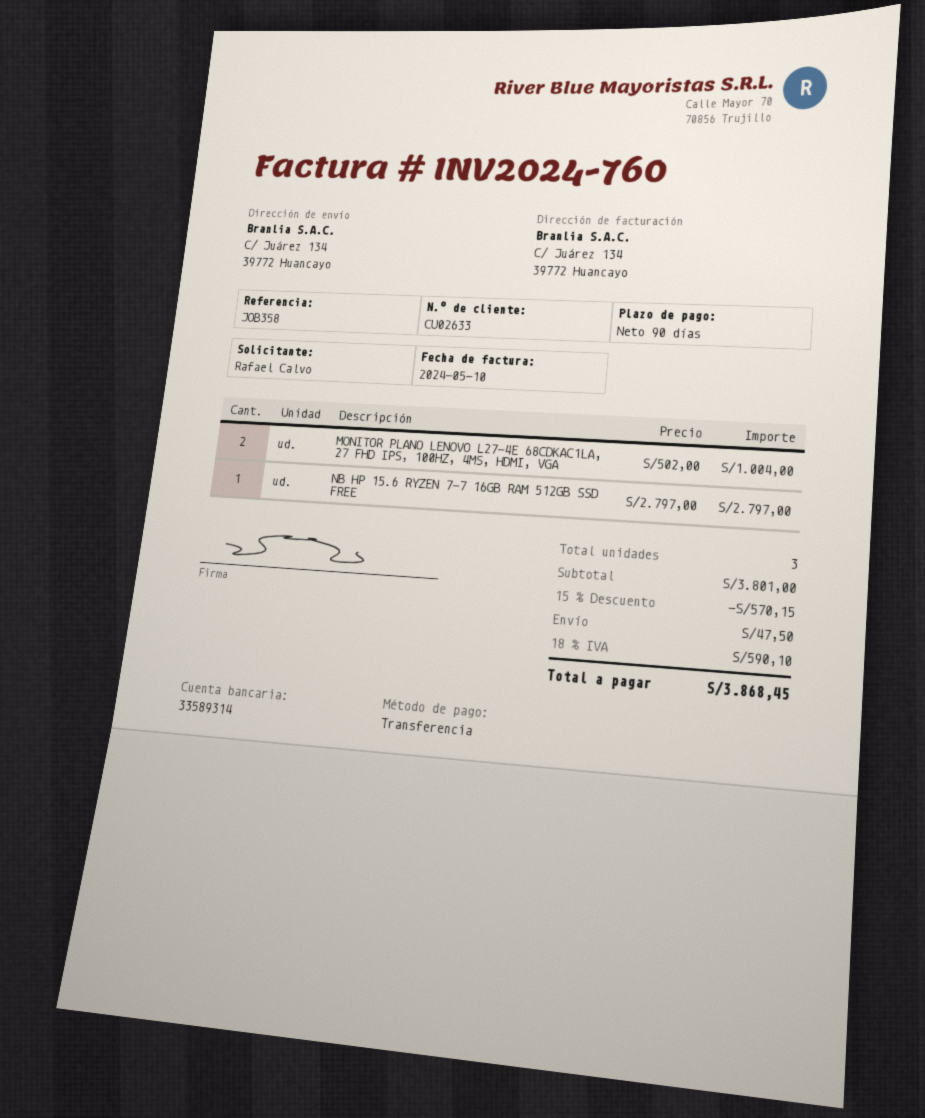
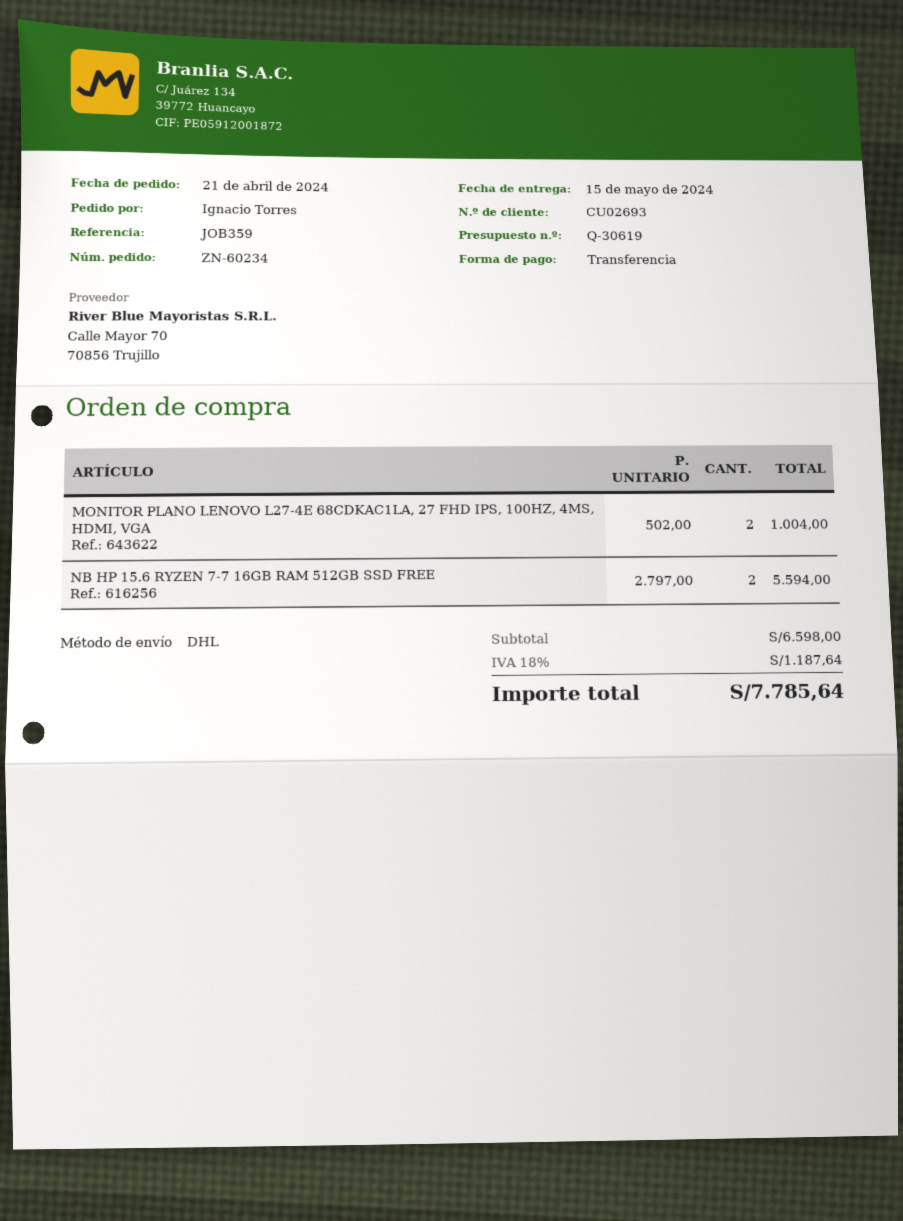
customer number: CU02633 -> CU02693
reference: JOB358 -> JOB359
ordered by: Rafael Calvo -> Ignacio Torres
NB HP 15.6 RYZEN 7-7 16GB RAM 512GB SSD FREE: 1 x 2797.00 = 2797.00 -> 2 x 2797.00 = 5594.00
subtotal: 3801.00 -> 6598.00
discount: 15% = 570.15 -> none
shipping: 47.50 -> none
tax: 18% = 590.10 -> 18% = 1187.64
total: 3868.45 -> 7785.64

